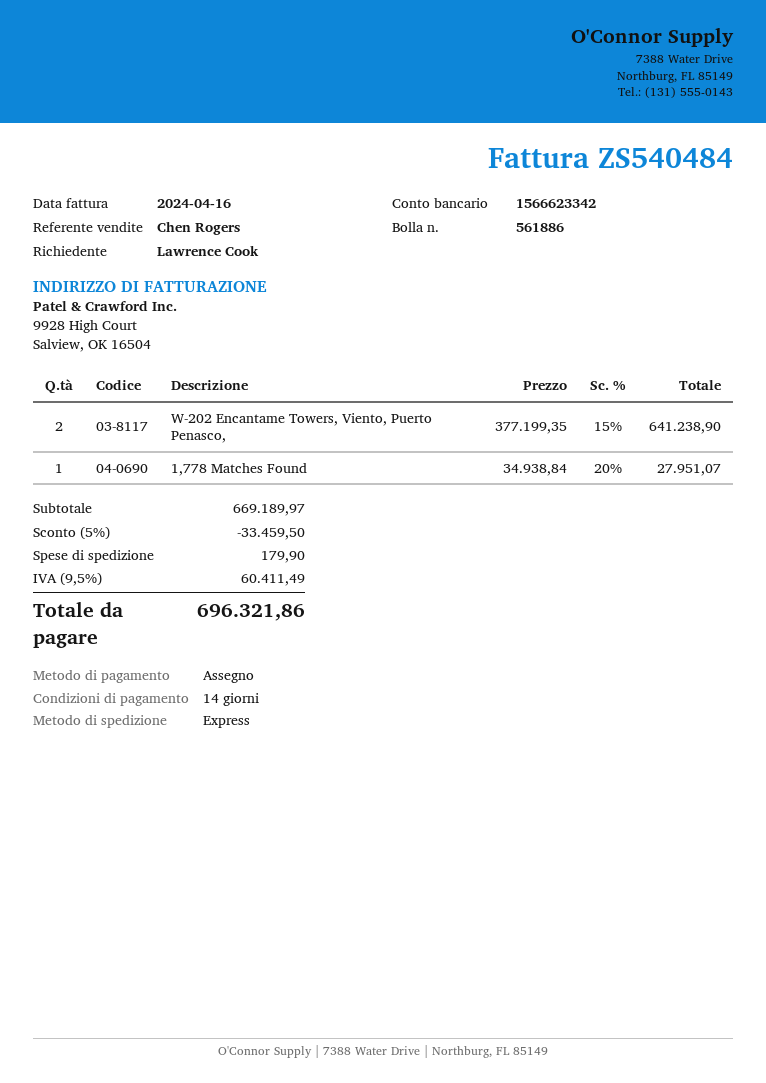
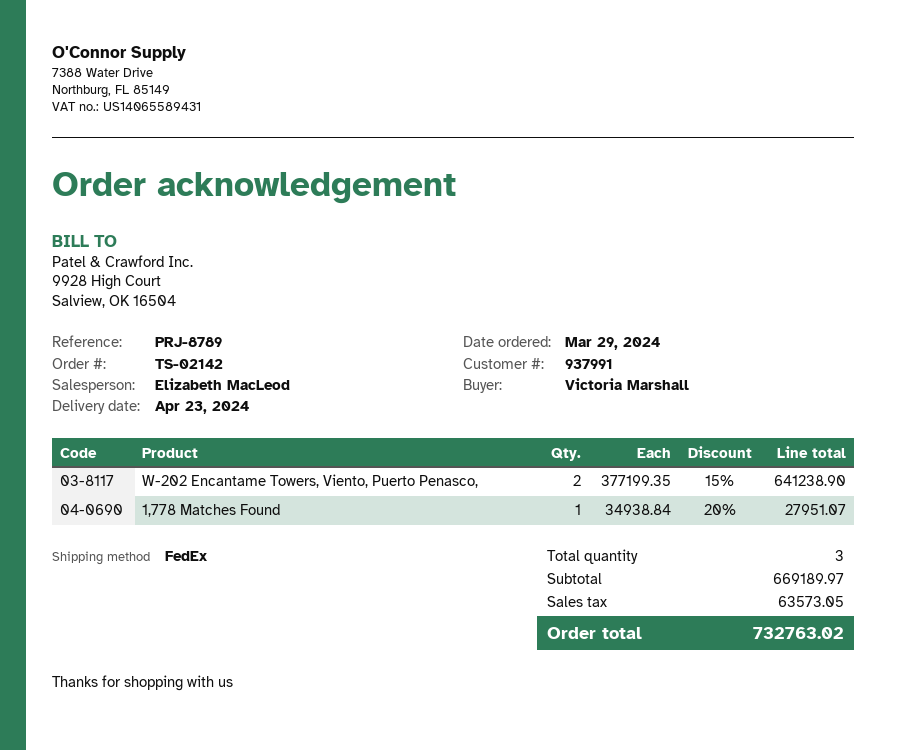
ordered by: Lawrence Cook -> Victoria Marshall
sales rep: Chen Rogers -> Elizabeth MacLeod
shipping method: express -> FedEx
discount: 5% = 33459.50 -> none
shipping: 179.90 -> none
tax: 60411.49 -> 63573.05
total: 696321.86 -> 732763.02

